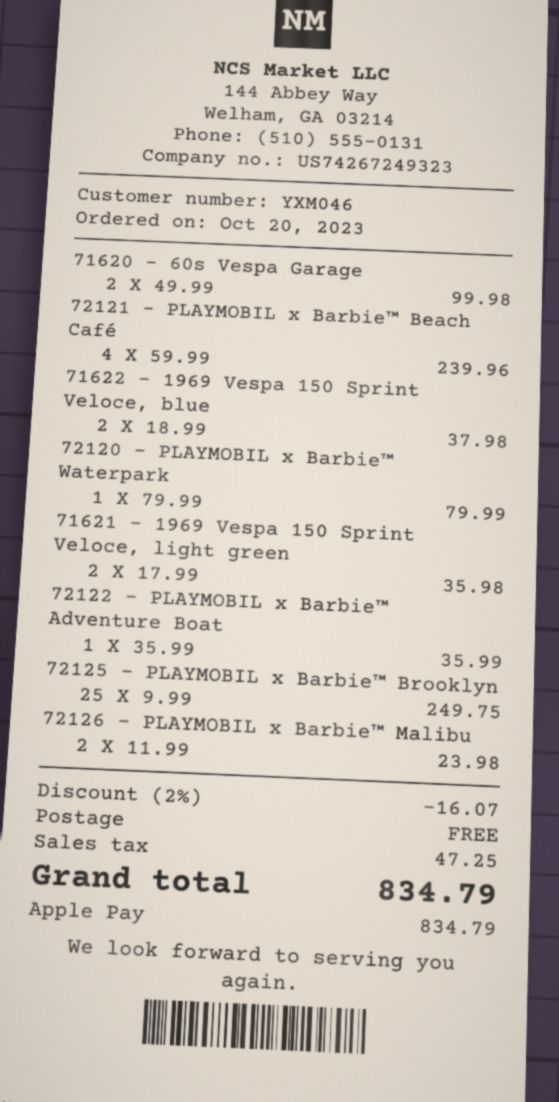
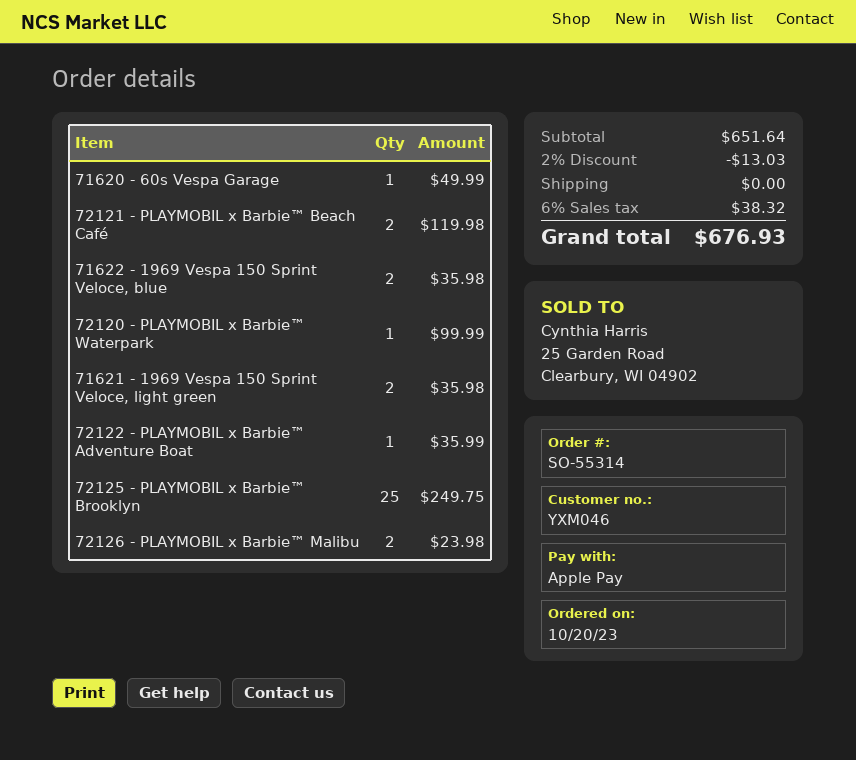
71620 - 60s Vespa Garage: 2 for 99.98 -> 1 for 49.99
72121 - PLAYMOBIL x Barbie™ Beach Café: 4 for 239.96 -> 2 for 119.98
71622 - 1969 Vespa 150 Sprint Veloce, blue: 2 for 37.98 -> 2 for 35.98
72120 - PLAYMOBIL x Barbie™ Waterpark: 1 for 79.99 -> 1 for 99.99
discount: 2% = 16.07 -> 2% = 13.03
tax: 47.25 -> 38.32
total: 834.79 -> 676.93

